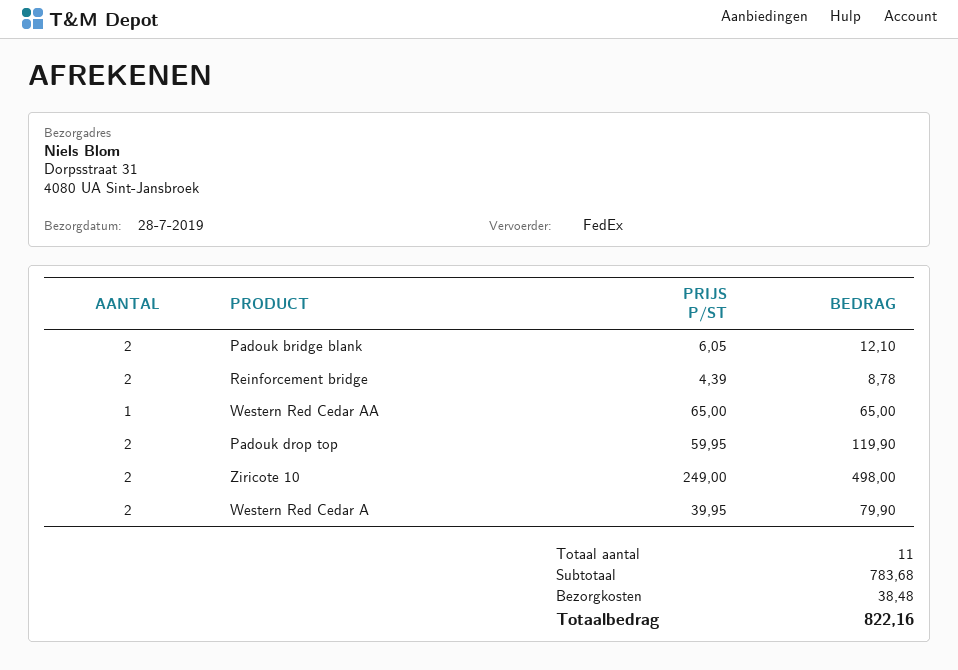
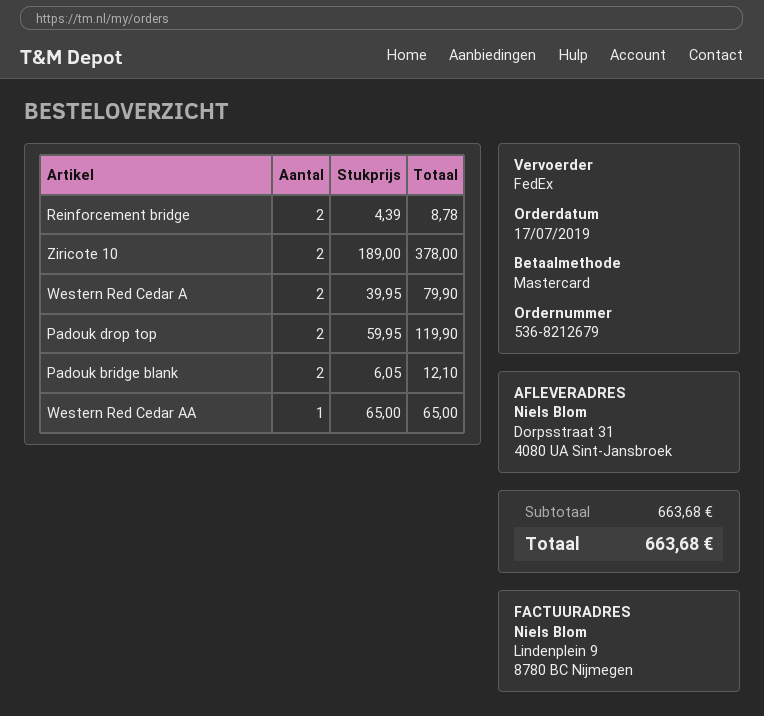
Ziricote 10: 2 x 249.00 = 498.00 -> 2 x 189.00 = 378.00
subtotal: 783.68 -> 663.68
shipping: 38.48 -> none
total: 822.16 -> 663.68

